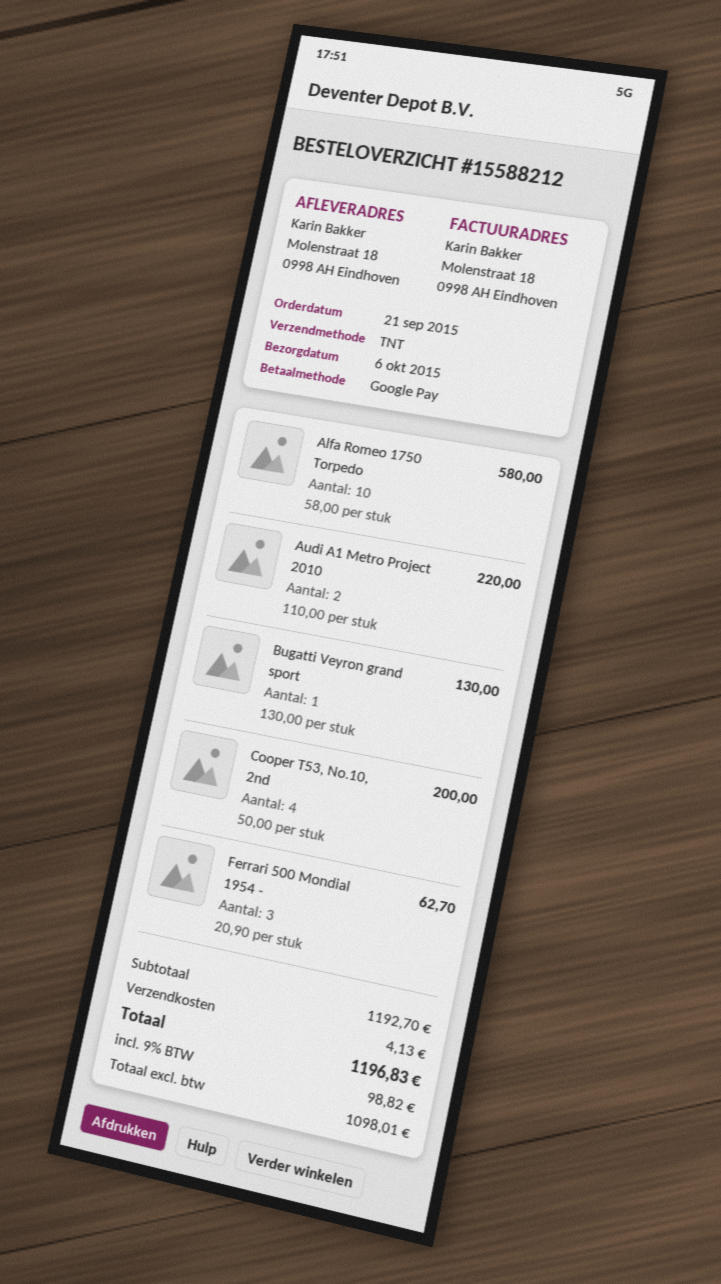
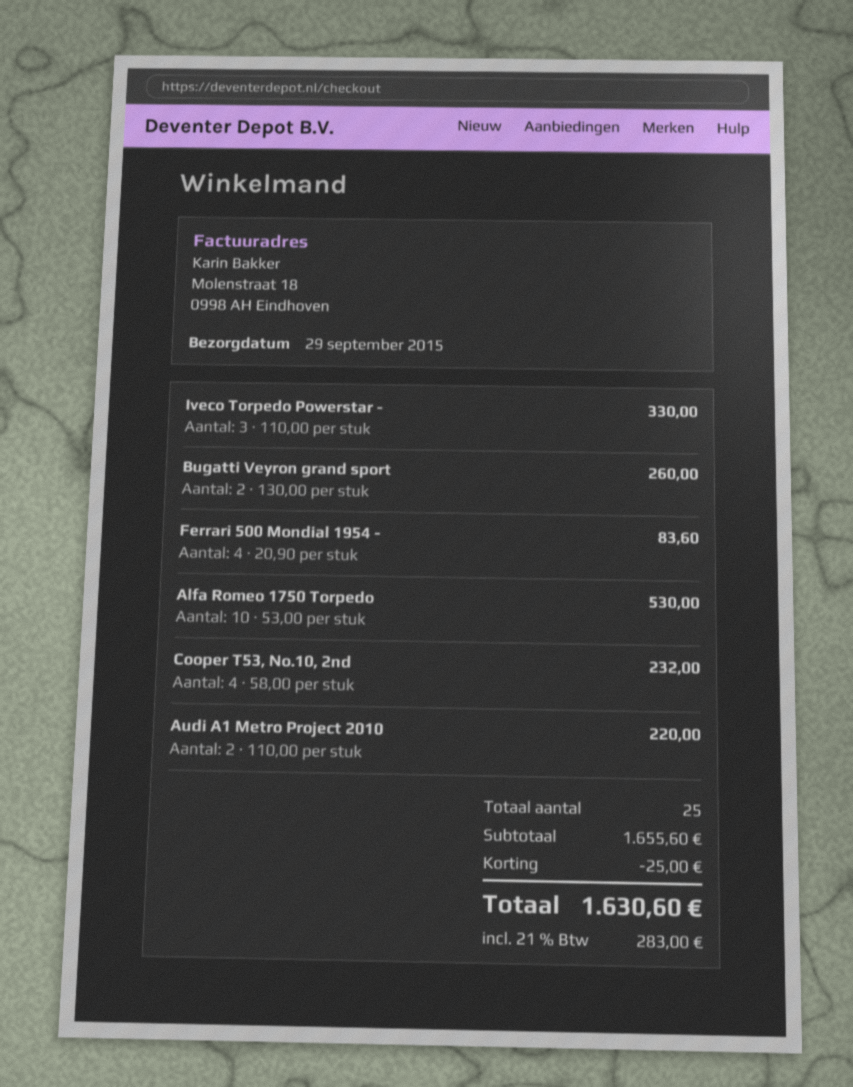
delivery date: 2015-10-06 -> 2015-09-29
Alfa Romeo 1750 Torpedo: 10 x 58.00 = 580.00 -> 10 x 53.00 = 530.00
Bugatti Veyron grand sport: 1 x 130.00 = 130.00 -> 2 x 130.00 = 260.00
Cooper T53, No.10, 2nd: 4 x 50.00 = 200.00 -> 4 x 58.00 = 232.00
Ferrari 500 Mondial 1954 -: 3 x 20.90 = 62.70 -> 4 x 20.90 = 83.60
Iveco Torpedo Powerstar -: none -> 3 x 110.00 = 330.00
subtotal: 1192.70 -> 1655.60
discount: none -> 25.00
shipping: 4.13 -> none
tax: 9% = 98.82 -> 21% = 283.00
total: 1196.83 -> 1630.60

